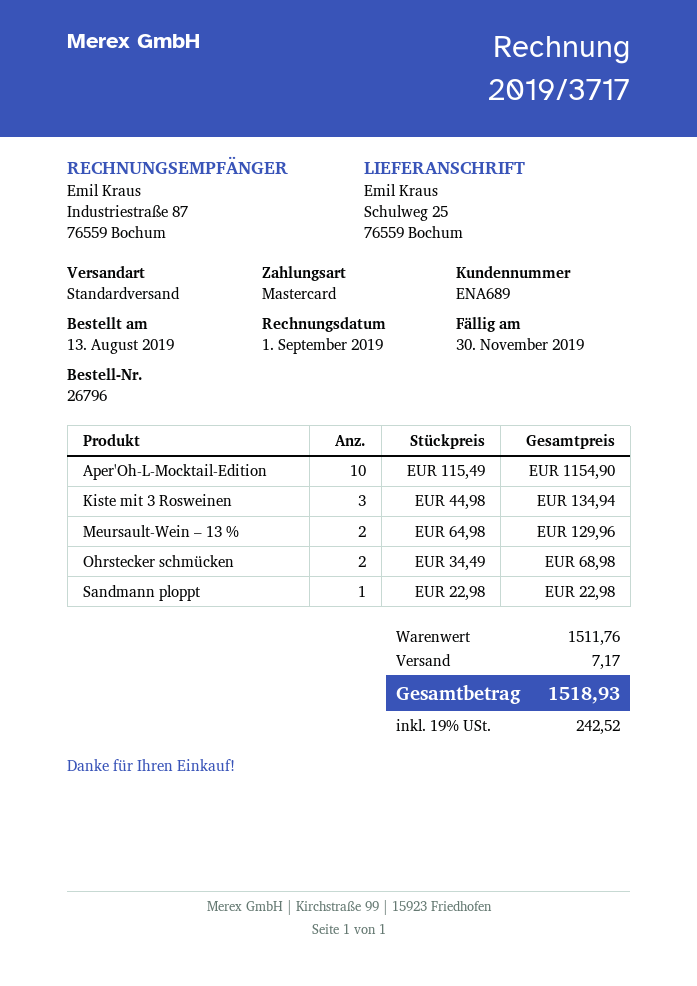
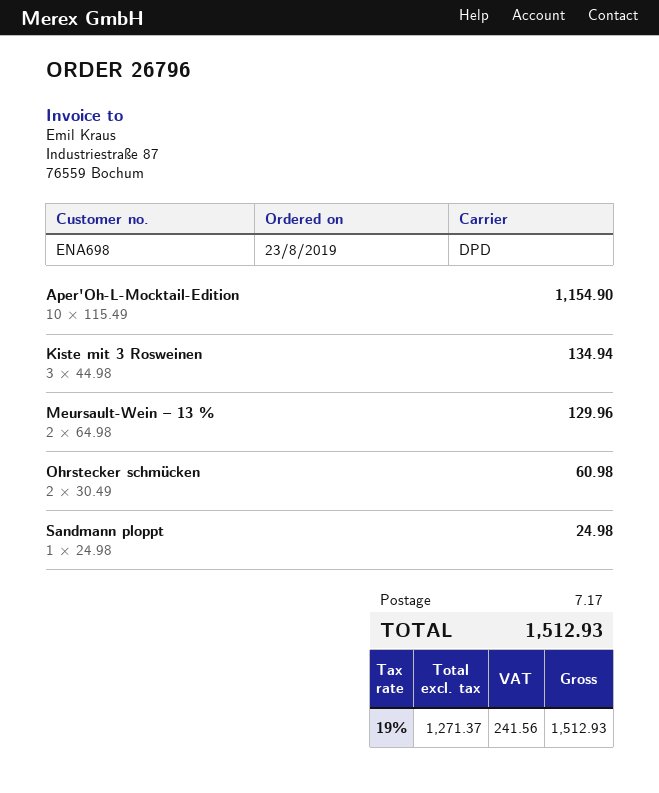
order date: 2019-08-13 -> 2019-08-23
customer number: ENA689 -> ENA698
shipping method: standard -> DPD
Ohrstecker schmücken: 2 x 34.49 = 68.98 -> 2 x 30.49 = 60.98
Sandmann ploppt: 1 x 22.98 = 22.98 -> 1 x 24.98 = 24.98
tax: 19% = 242.52 -> 19% = 241.56
total: 1518.93 -> 1512.93

